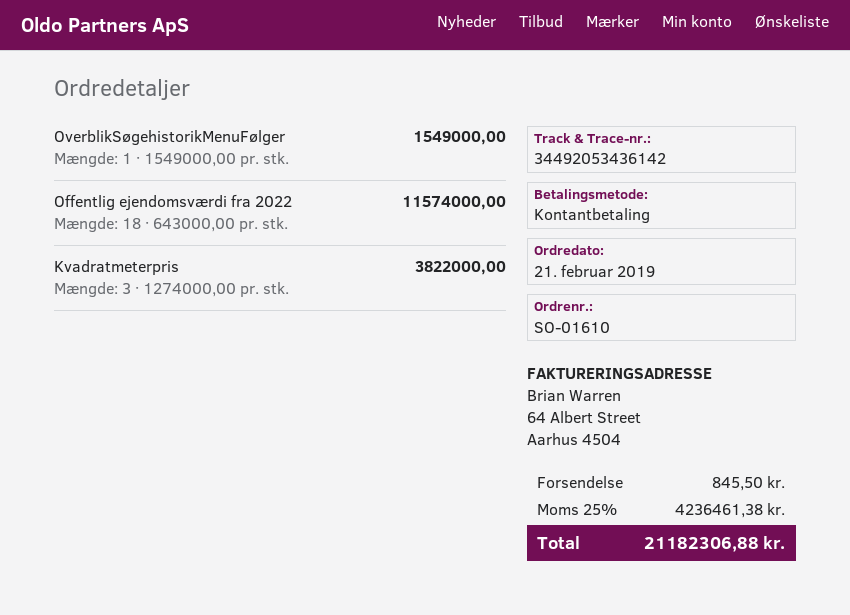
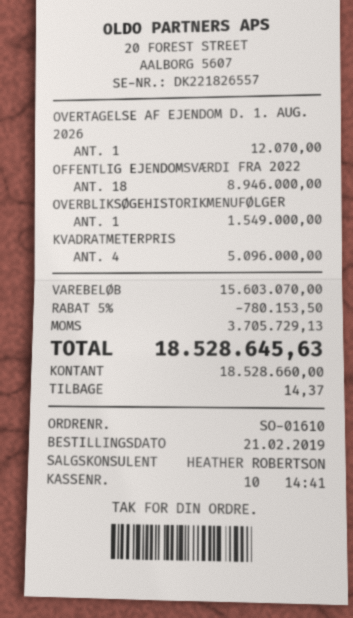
Offentlig ejendomsværdi fra 2022: 18 for 11574000.00 -> 18 for 8946000.00
Kvadratmeterpris: 3 for 3822000.00 -> 4 for 5096000.00
OVERTAGELSE AF EJENDOM D. 1. AUG. 2026: none -> 1 for 12070.00
discount: none -> 5% = 780153.50
shipping: 845.50 -> none
tax: 4236461.38 -> 3705729.13
total: 21182306.88 -> 18528645.63

